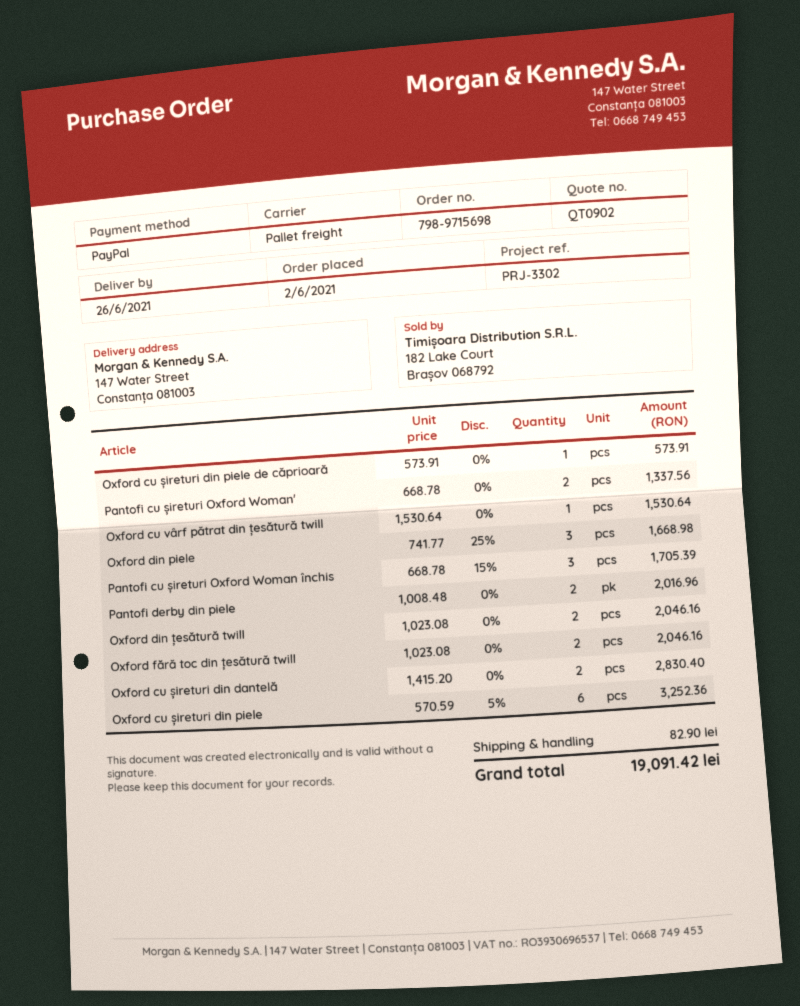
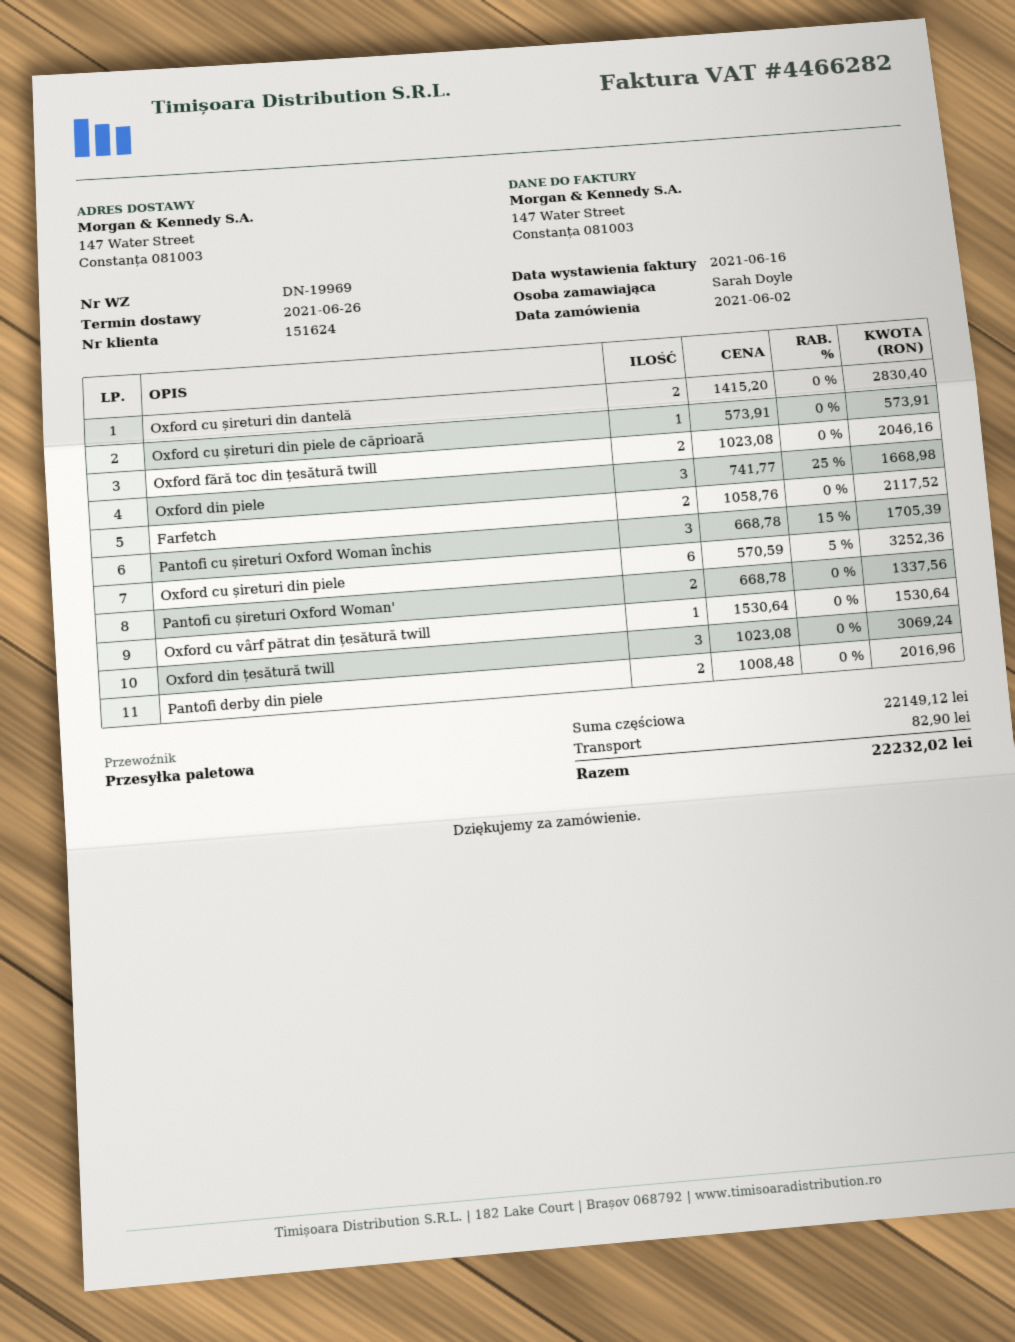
Oxford din țesătură twill: 2 x 1023.08 = 2046.16 -> 3 x 1023.08 = 3069.24
Farfetch: none -> 2 x 1058.76 = 2117.52
total: 19091.42 -> 22232.02

